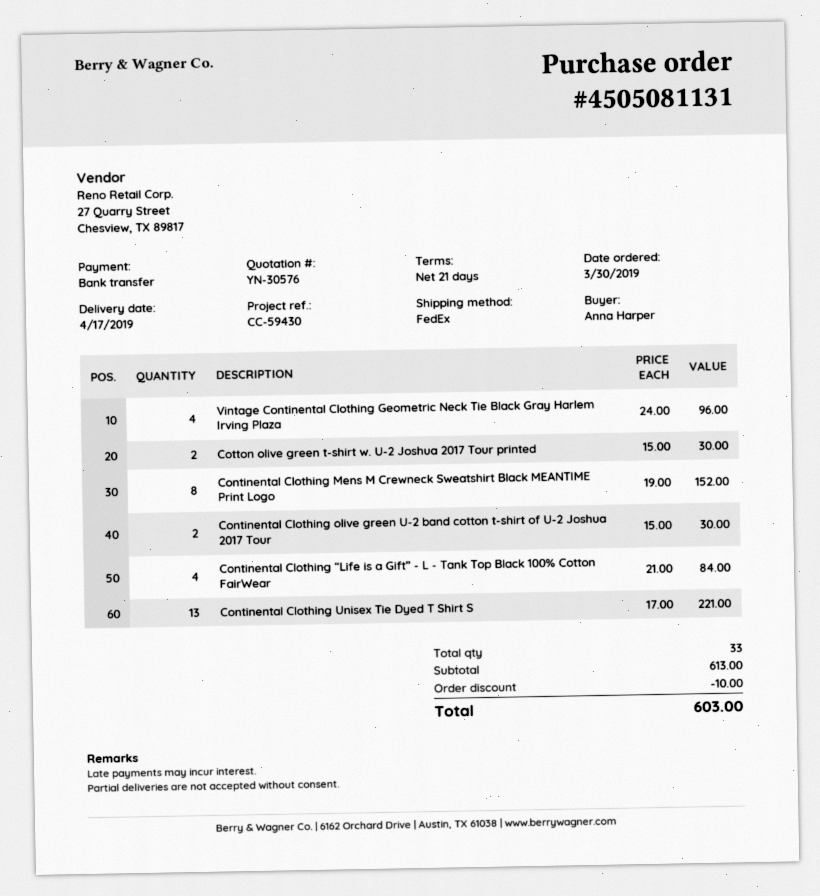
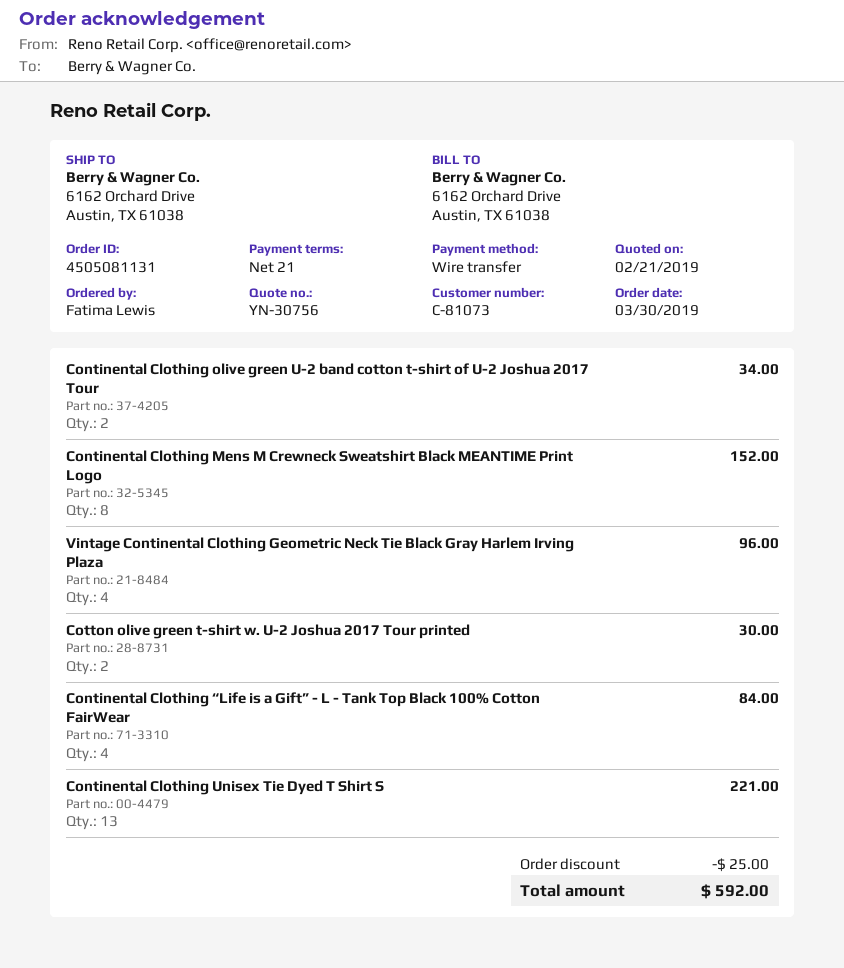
quote number: YN-30576 -> YN-30756
ordered by: Anna Harper -> Fatima Lewis
Continental Clothing olive green U-2 band cotton t-shirt of U-2 Joshua 2017 Tour: 2 for 30.00 -> 2 for 34.00
discount: 10.00 -> 25.00
total: 603.00 -> 592.00

